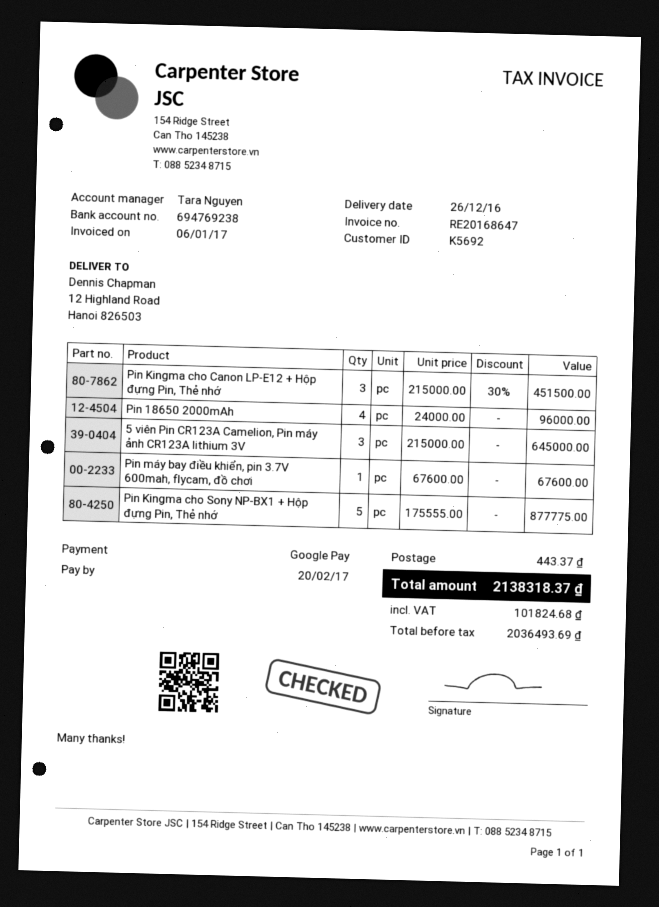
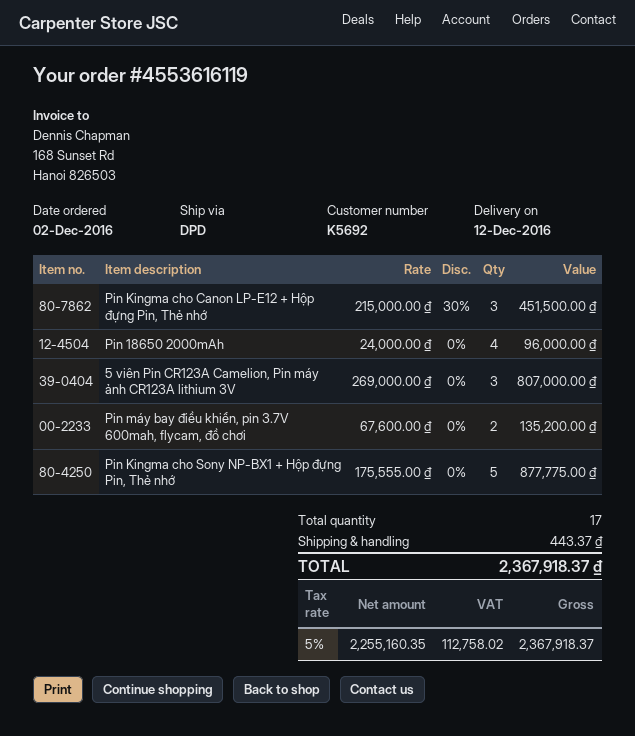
delivery date: 2016-12-26 -> 2016-12-12
5 viên Pin CR123A Camelion, Pin máy ảnh CR123A lithium 3V: 3 x 215000.00 = 645000.00 -> 3 x 269000.00 = 807000.00
Pin máy bay điều khiển, pin 3.7V 600mah, flycam, đồ chơi: 1 x 67600.00 = 67600.00 -> 2 x 67600.00 = 135200.00
net: 2036493.69 -> 2255160.35
tax: 101824.68 -> 112758.02
total: 2138318.37 -> 2367918.37

